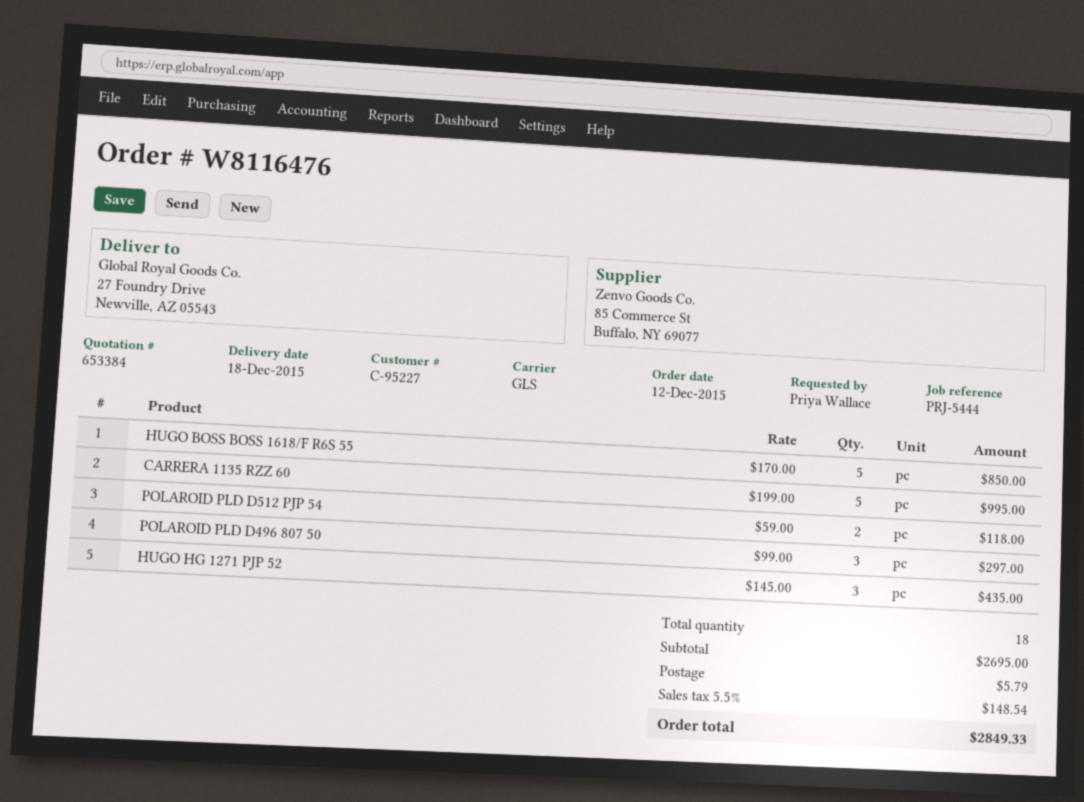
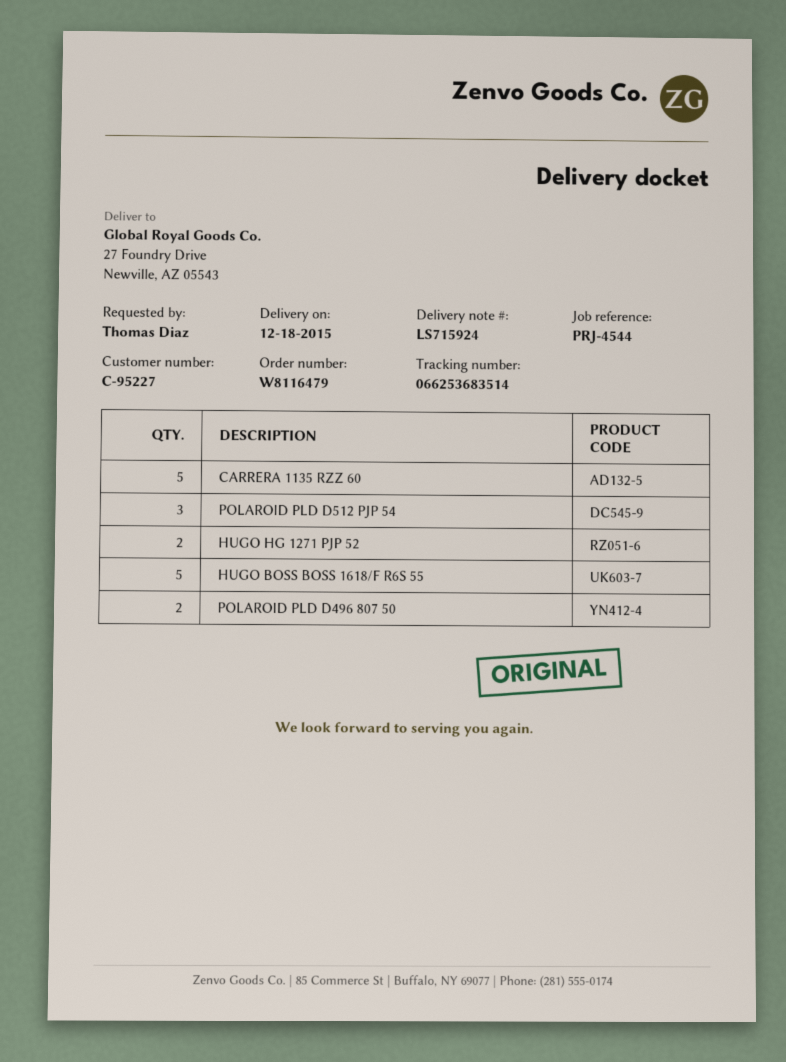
order number: W8116476 -> W8116479
reference: PRJ-5444 -> PRJ-4544
ordered by: Priya Wallace -> Thomas Diaz
POLAROID PLD D512 PJP 54: 2 -> 3
POLAROID PLD D496 807 50: 3 -> 2
HUGO HG 1271 PJP 52: 3 -> 2

